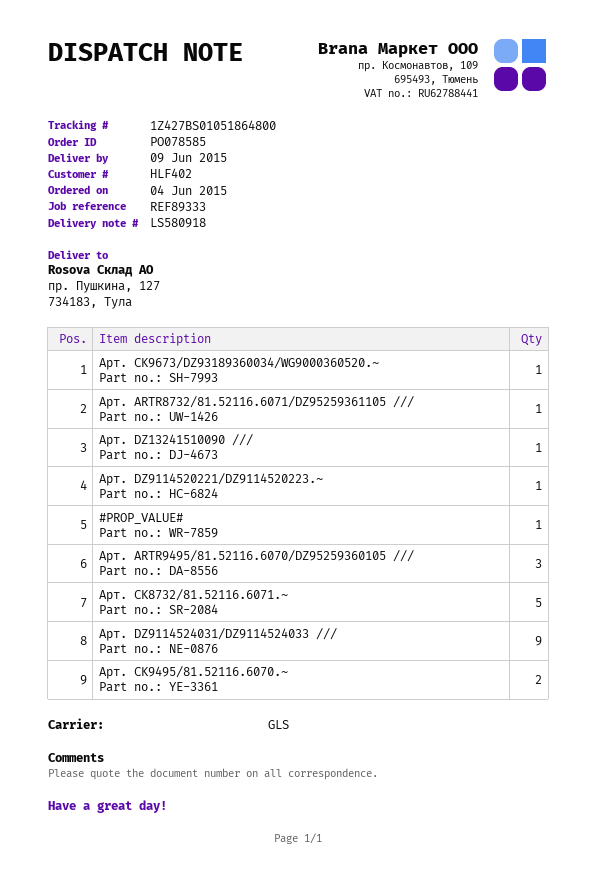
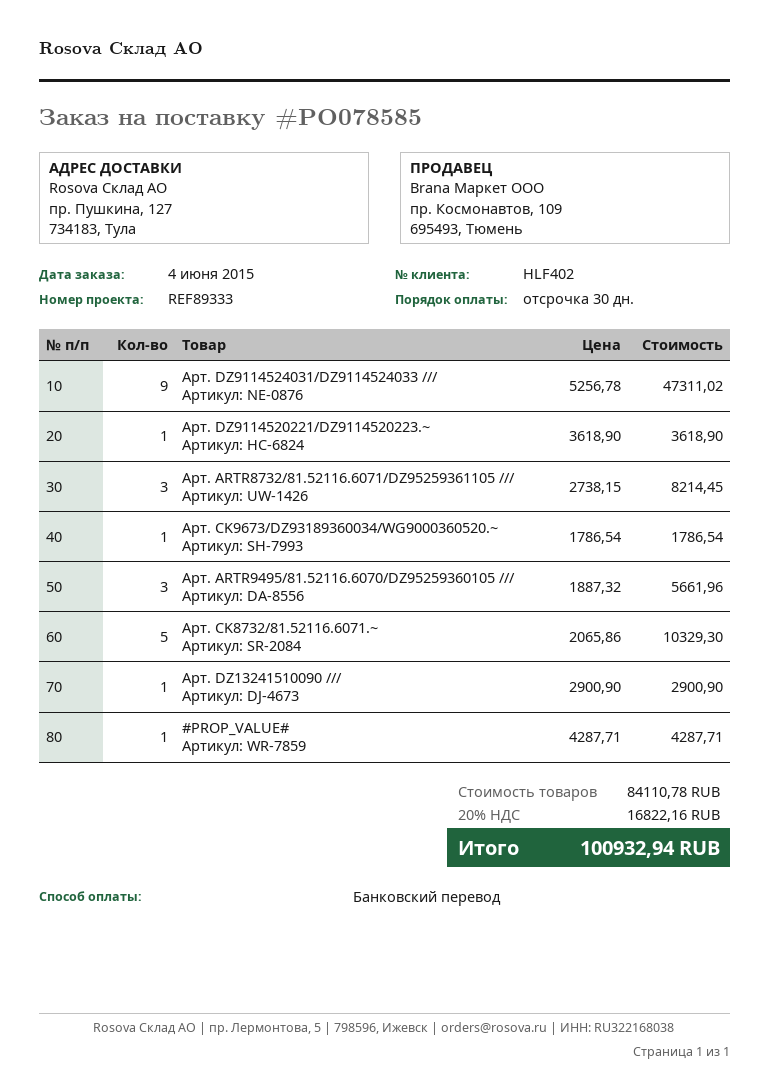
Арт. ARTR8732/81.52116.6071/DZ95259361105 ///: 1 -> 3
Арт. CK9495/81.52116.6070.~: 2 -> none

